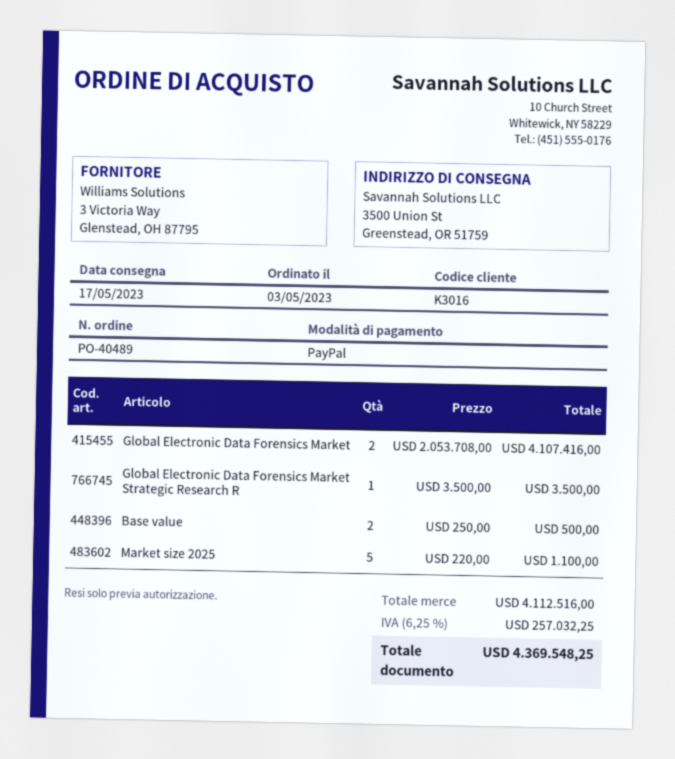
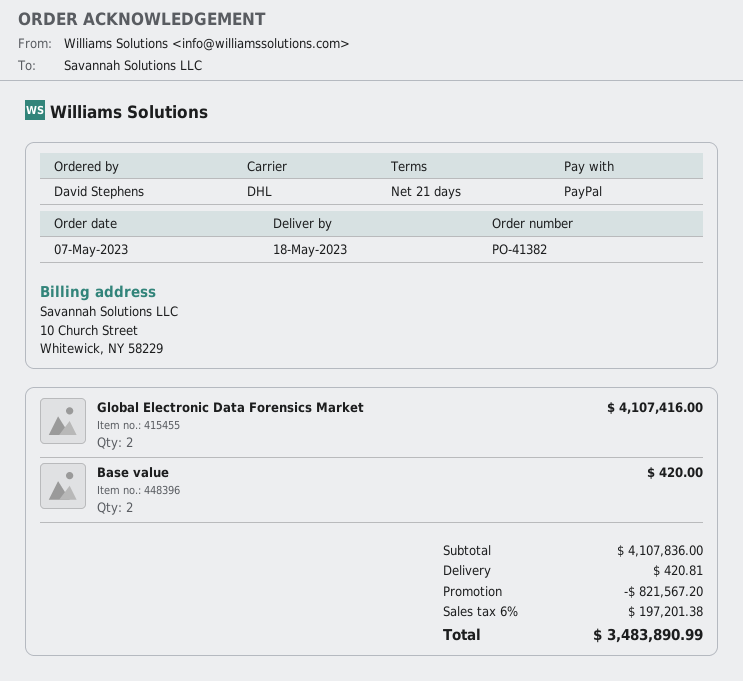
order number: PO-40489 -> PO-41382
order date: 2023-05-03 -> 2023-05-07
delivery date: 2023-05-17 -> 2023-05-18
Global Electronic Data Forensics Market Strategic Research R: 1 for 3500.00 -> none
Base value: 2 for 500.00 -> 2 for 420.00
Market size 2025: 5 for 1100.00 -> none
subtotal: 4112516.00 -> 4107836.00
discount: none -> 821567.20
shipping: none -> 420.81
tax: 6.25% = 257032.25 -> 6% = 197201.38
total: 4369548.25 -> 3483890.99

